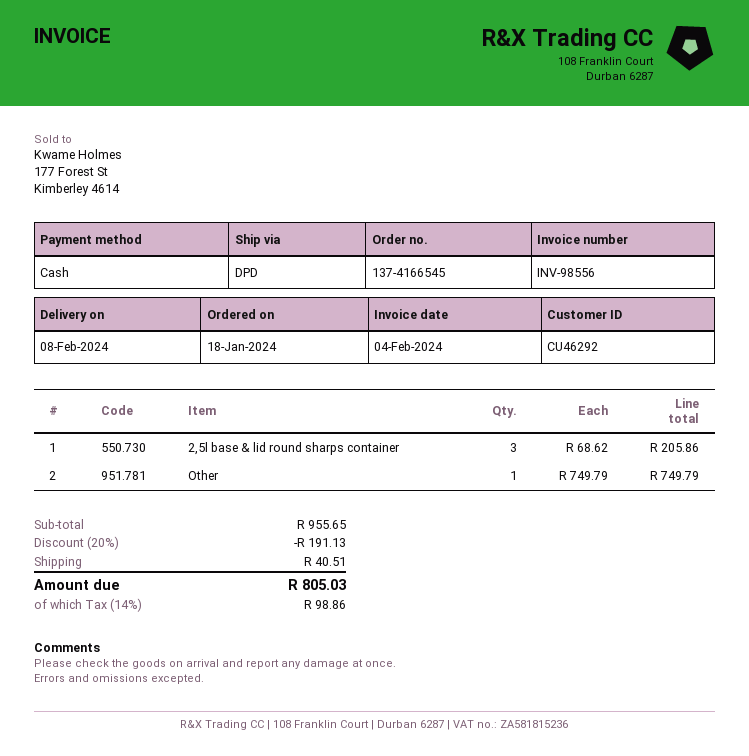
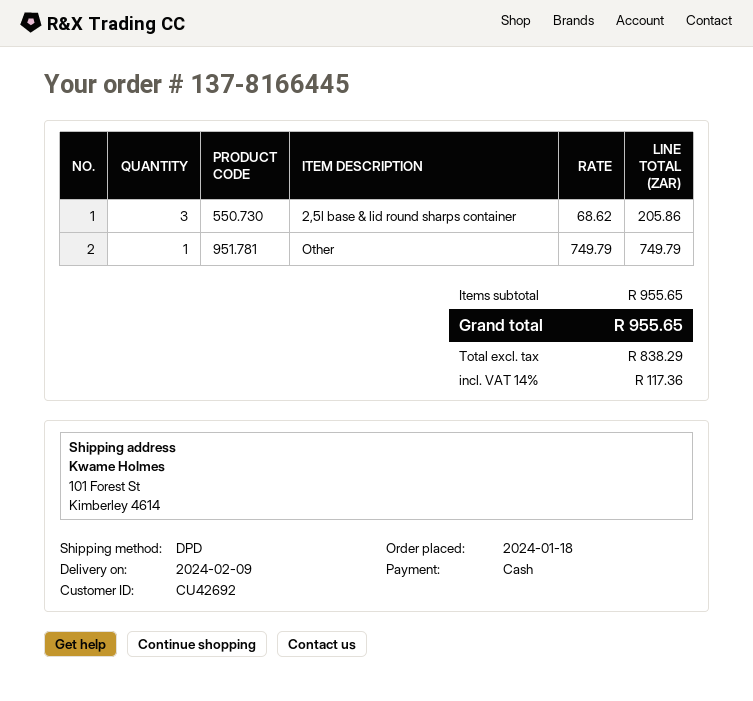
order number: 137-4166545 -> 137-8166445
delivery date: 2024-02-08 -> 2024-02-09
customer number: CU46292 -> CU42692
discount: 20% = 191.13 -> none
shipping: 40.51 -> none
tax: 14% = 98.86 -> 14% = 117.36
total: 805.03 -> 955.65

